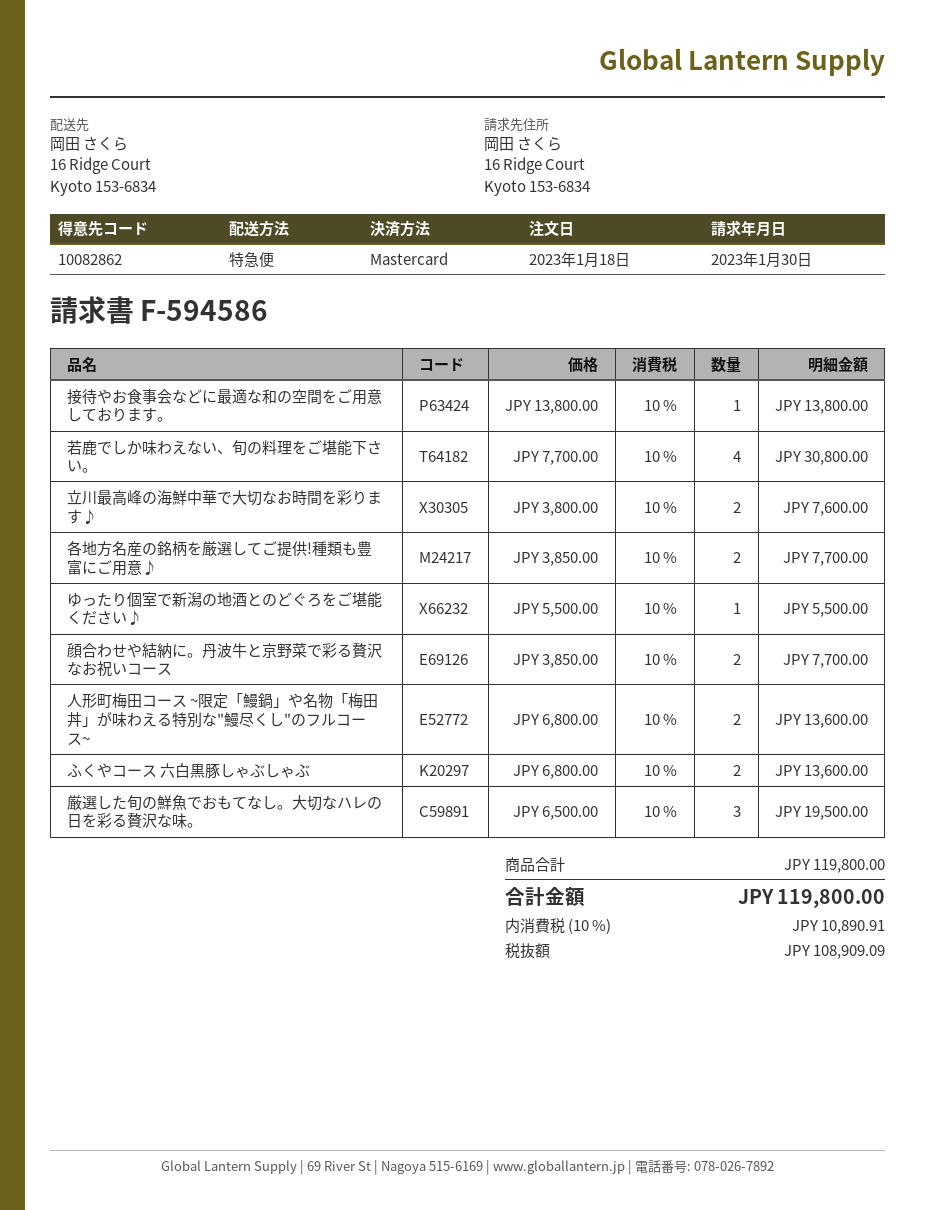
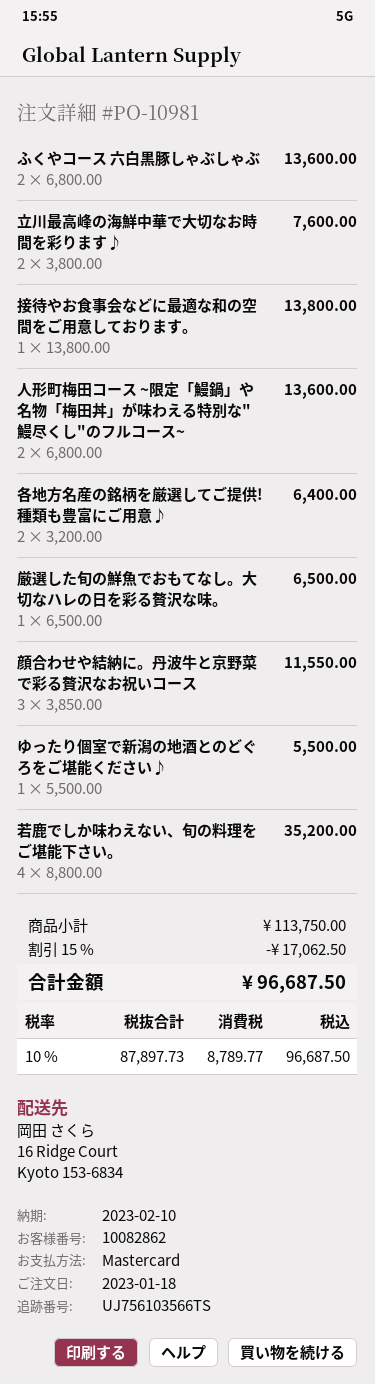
若鹿でしか味わえない、旬の料理をご堪能下さい。: 4 x 7700.00 = 30800.00 -> 4 x 8800.00 = 35200.00
各地方名産の銘柄を厳選してご提供!種類も豊富にご用意♪: 2 x 3850.00 = 7700.00 -> 2 x 3200.00 = 6400.00
顔合わせや結納に。丹波牛と京野菜で彩る贅沢なお祝いコース: 2 x 3850.00 = 7700.00 -> 3 x 3850.00 = 11550.00
厳選した旬の鮮魚でおもてなし。大切なハレの日を彩る贅沢な味。: 3 x 6500.00 = 19500.00 -> 1 x 6500.00 = 6500.00
subtotal: 119800.00 -> 113750.00
discount: none -> 15% = 17062.50
net: 108909.09 -> 87897.73
tax: 10% = 10890.91 -> 10% = 8789.77
total: 119800.00 -> 96687.50

